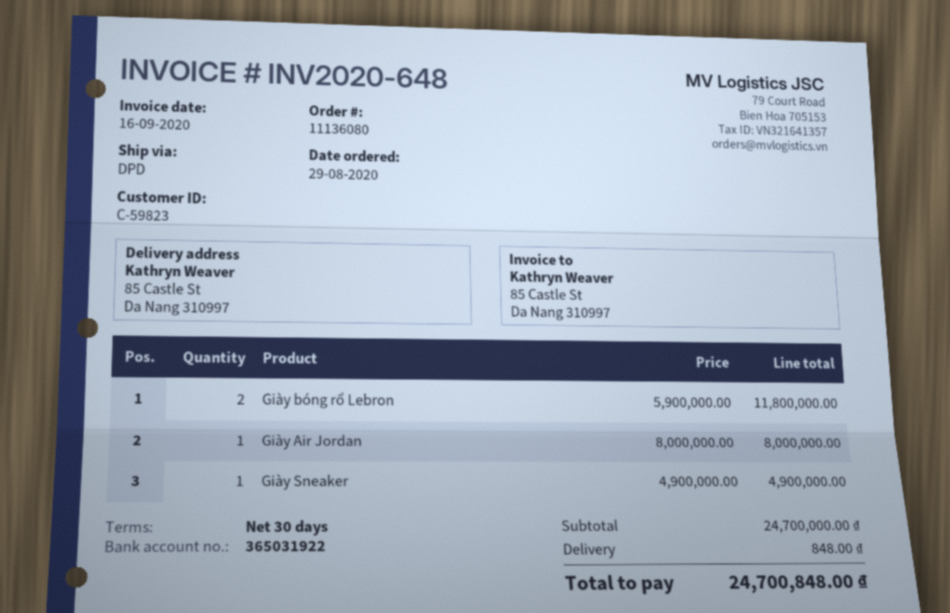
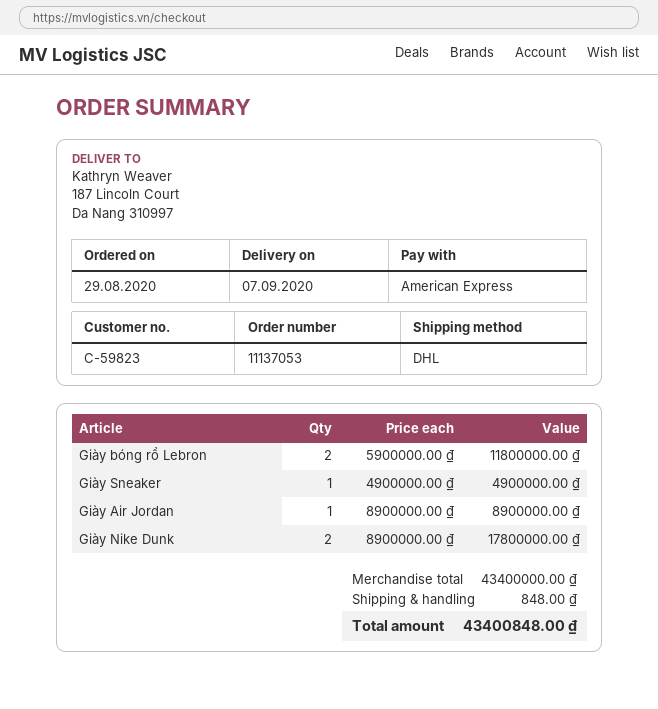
order number: 11136080 -> 11137053
shipping method: DPD -> DHL
ship to: 85 Castle St, Da Nang 310997 -> 187 Lincoln Court, Da Nang 310997
Giày Air Jordan: 1 x 8000000.00 = 8000000.00 -> 1 x 8900000.00 = 8900000.00
Giày Nike Dunk: none -> 2 x 8900000.00 = 17800000.00
subtotal: 24700000.00 -> 43400000.00
total: 24700848.00 -> 43400848.00

